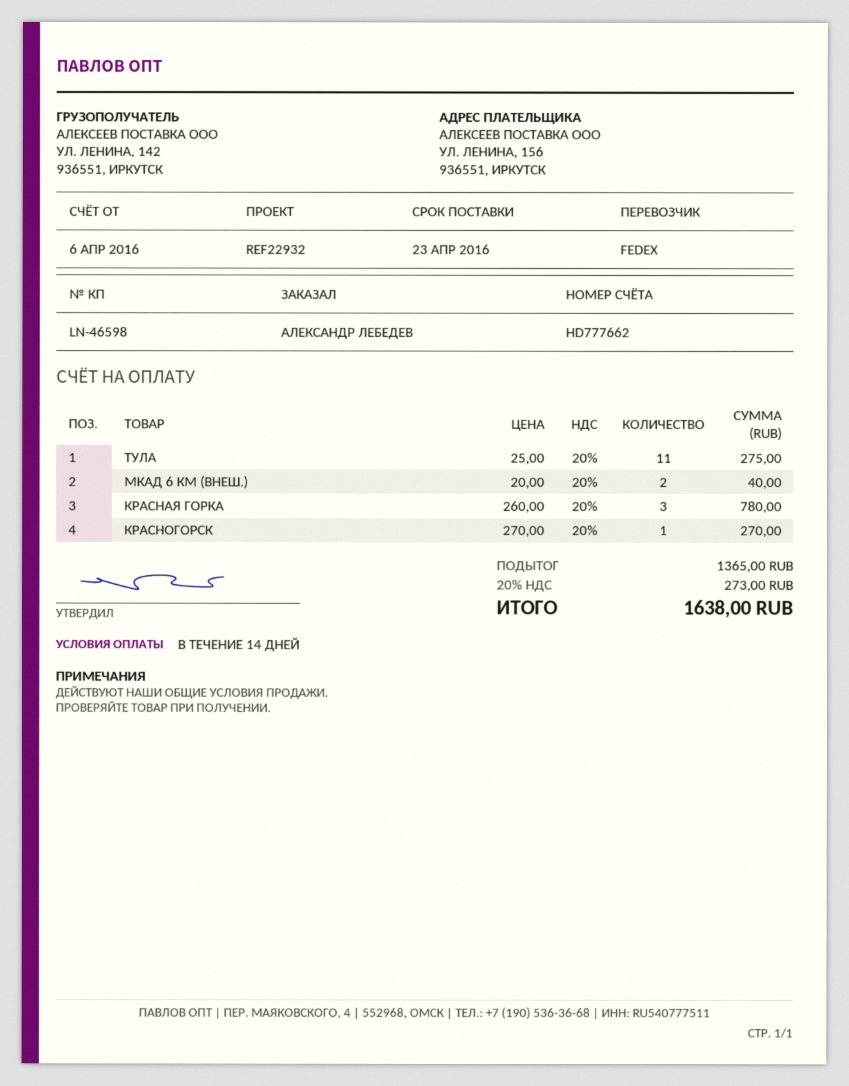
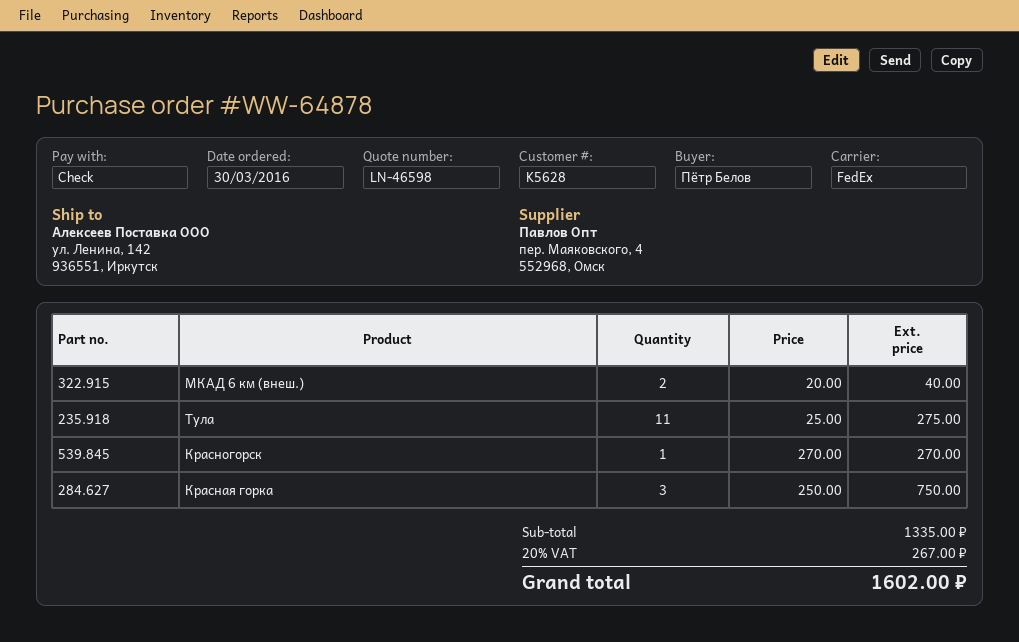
ordered by: АЛЕКСАНДР ЛЕБЕДЕВ -> Пётр Белов
КРАСНАЯ ГОРКА: 3 x 260.00 = 780.00 -> 3 x 250.00 = 750.00
subtotal: 1365.00 -> 1335.00
tax: 20% = 273.00 -> 20% = 267.00
total: 1638.00 -> 1602.00

